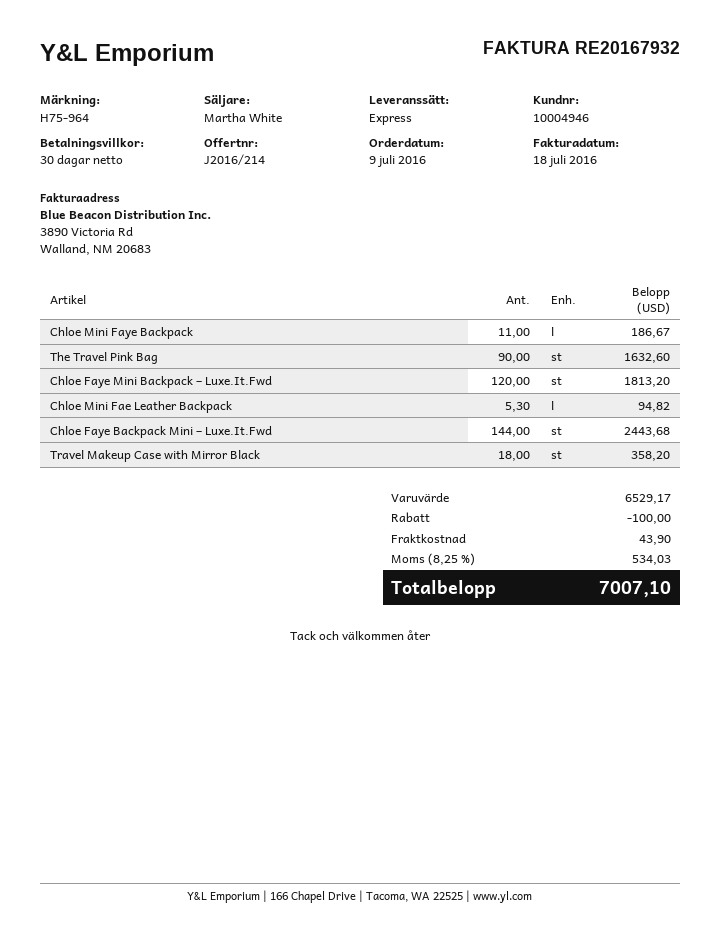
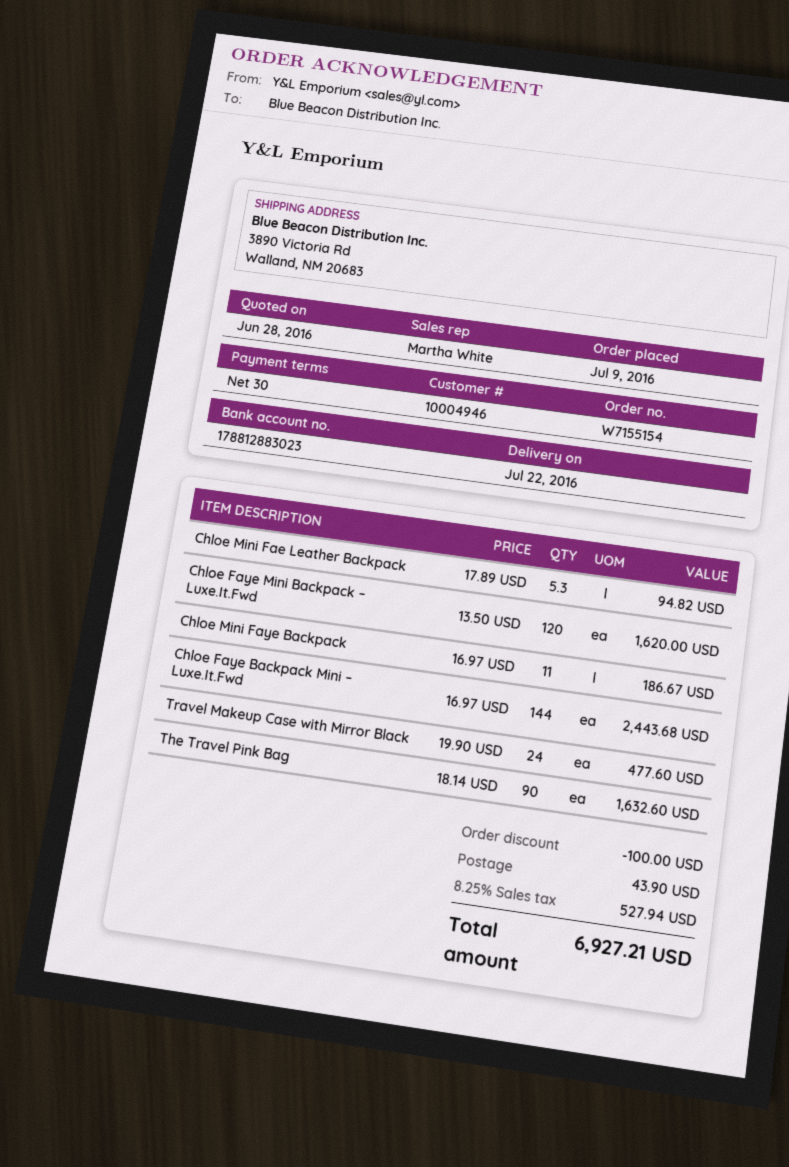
Chloe Faye Mini Backpack – Luxe.It.Fwd: 120 for 1813.20 -> 120 for 1620.00
Travel Makeup Case with Mirror Black: 18 for 358.20 -> 24 for 477.60
tax: 8.25% = 534.03 -> 8.25% = 527.94
total: 7007.10 -> 6927.21

